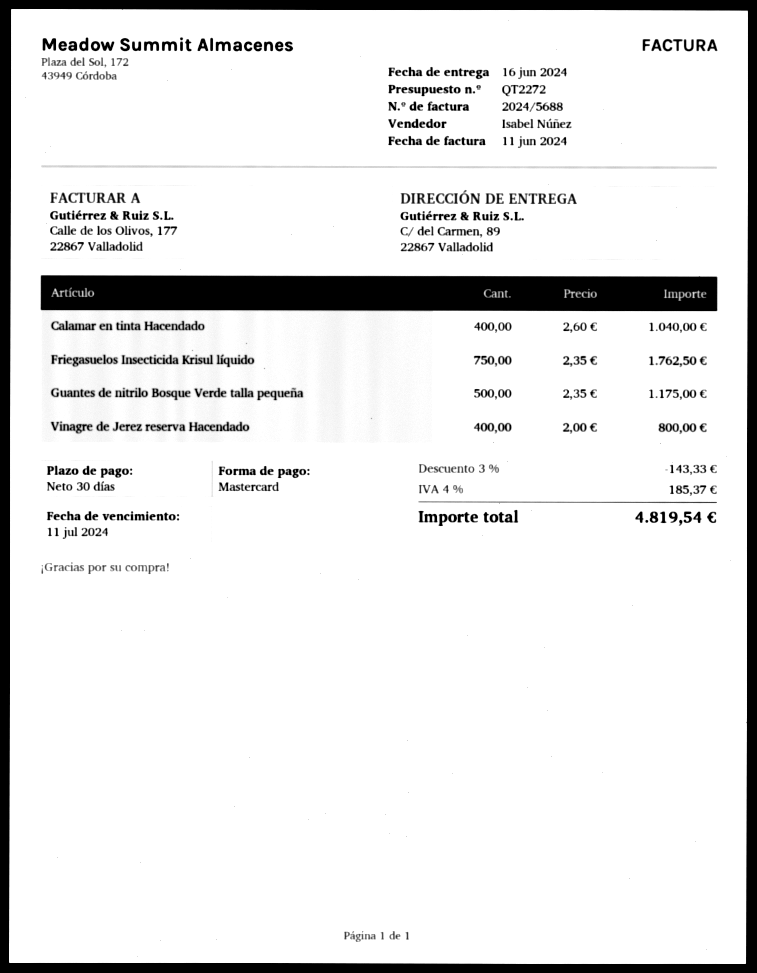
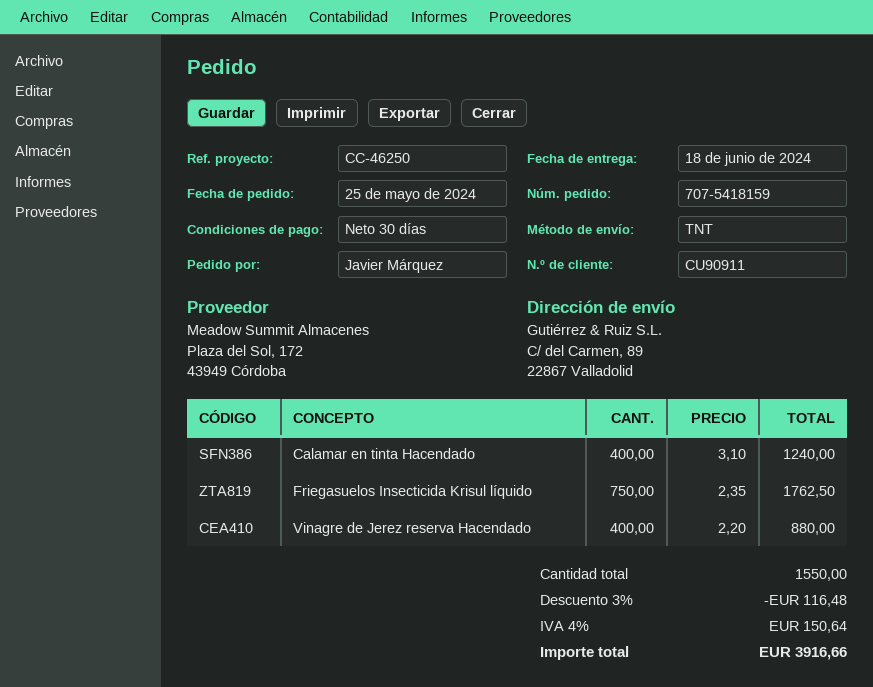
delivery date: 2024-06-16 -> 2024-06-18
Calamar en tinta Hacendado: 400 x 2.60 = 1040.00 -> 400 x 3.10 = 1240.00
Guantes de nitrilo Bosque Verde talla pequeña: 500 x 2.35 = 1175.00 -> none
Vinagre de Jerez reserva Hacendado: 400 x 2.00 = 800.00 -> 400 x 2.20 = 880.00
discount: 3% = 143.33 -> 3% = 116.48
tax: 4% = 185.37 -> 4% = 150.64
total: 4819.54 -> 3916.66

